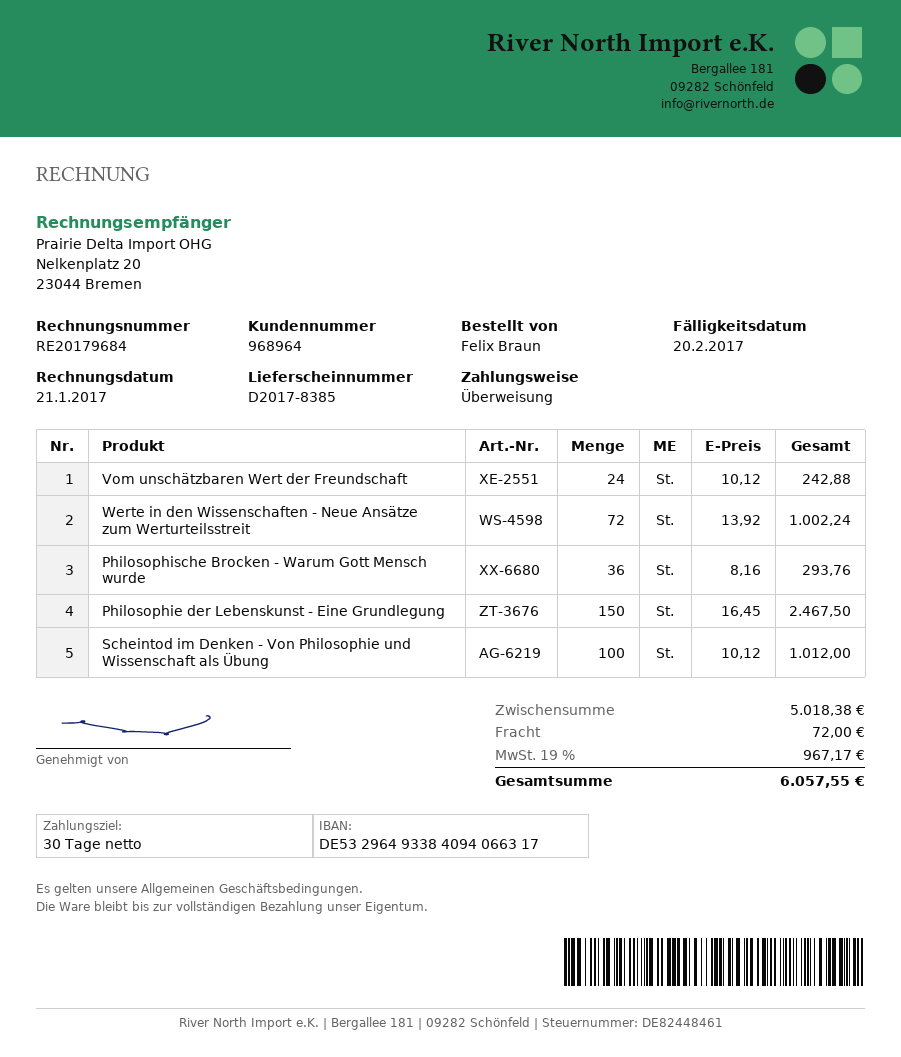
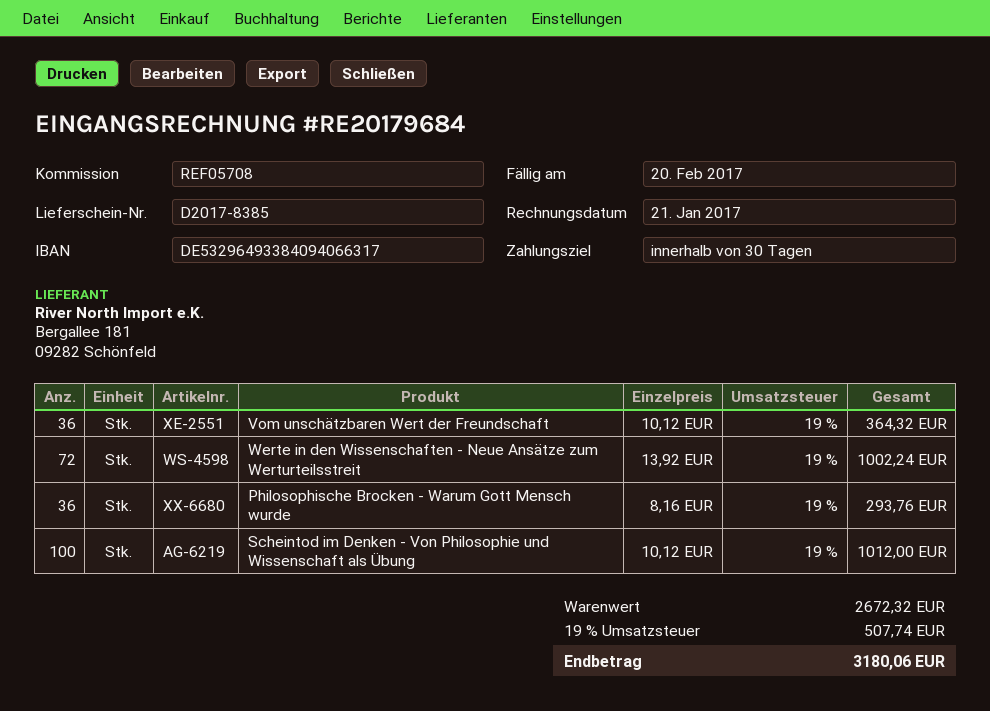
Vom unschätzbaren Wert der Freundschaft: 24 x 10.12 = 242.88 -> 36 x 10.12 = 364.32
Philosophie der Lebenskunst - Eine Grundlegung: 150 x 16.45 = 2467.50 -> none
subtotal: 5018.38 -> 2672.32
shipping: 72.00 -> none
tax: 19% = 967.17 -> 19% = 507.74
total: 6057.55 -> 3180.06

